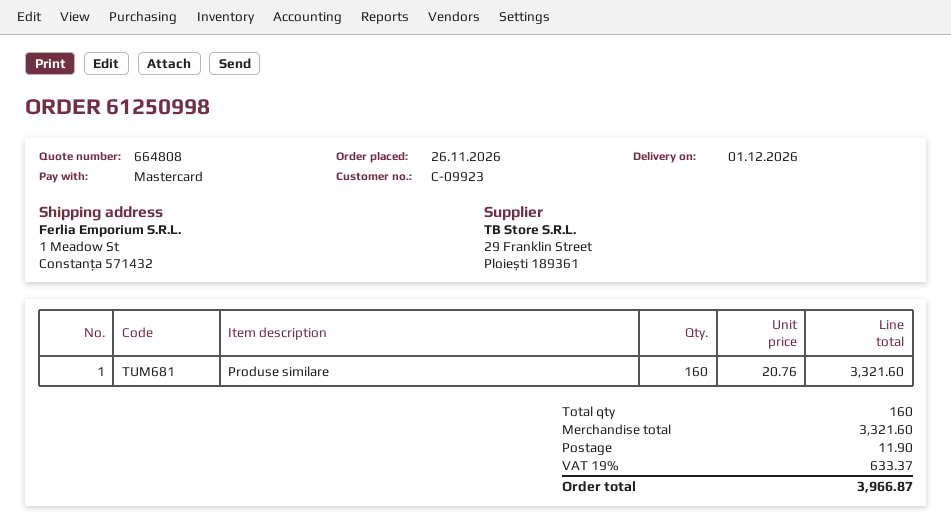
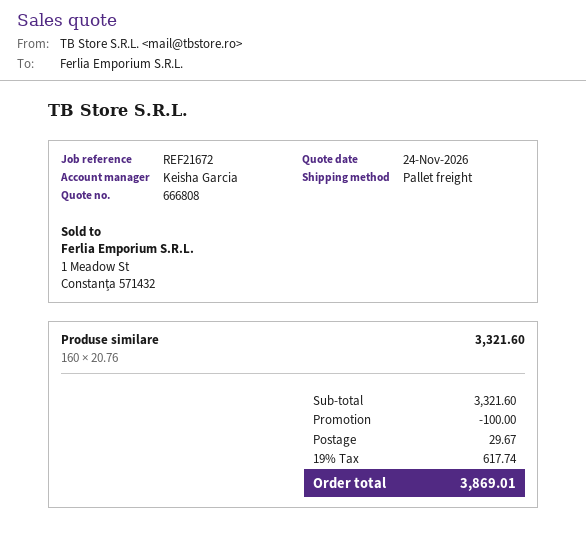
quote number: 664808 -> 666808
discount: none -> 100.00
shipping: 11.90 -> 29.67
tax: 19% = 633.37 -> 19% = 617.74
total: 3966.87 -> 3869.01

